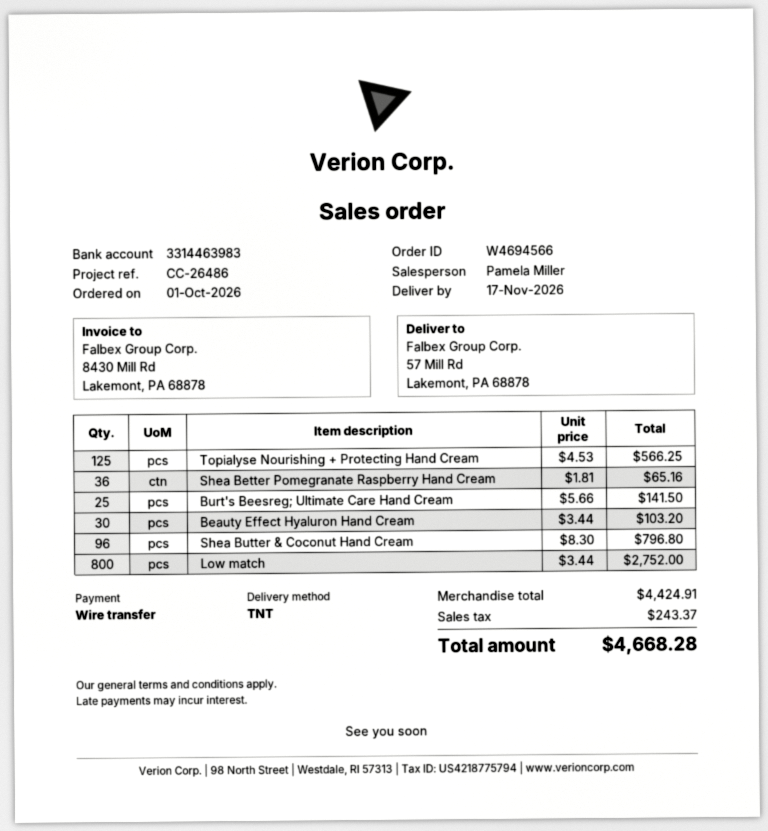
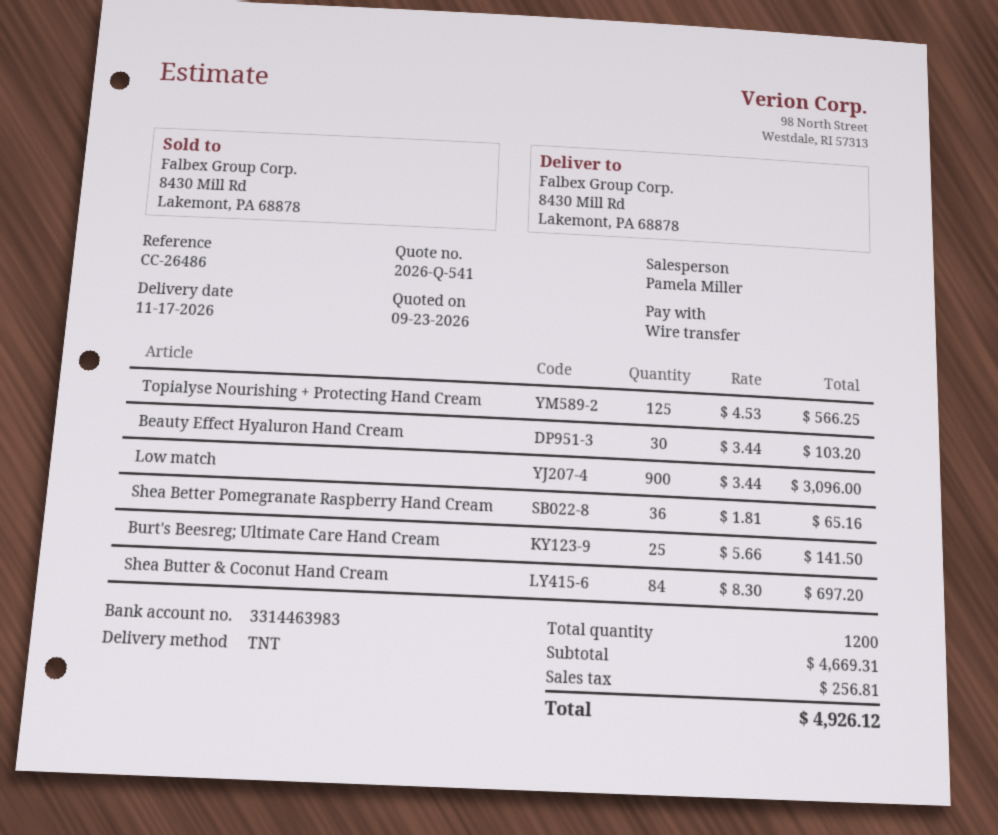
ship to: 57 Mill Rd, Lakemont, PA 68878 -> 8430 Mill Rd, Lakemont, PA 68878
Shea Butter & Coconut Hand Cream: 96 x 8.30 = 796.80 -> 84 x 8.30 = 697.20
Low match: 800 x 3.44 = 2752.00 -> 900 x 3.44 = 3096.00
subtotal: 4424.91 -> 4669.31
tax: 243.37 -> 256.81
total: 4668.28 -> 4926.12

